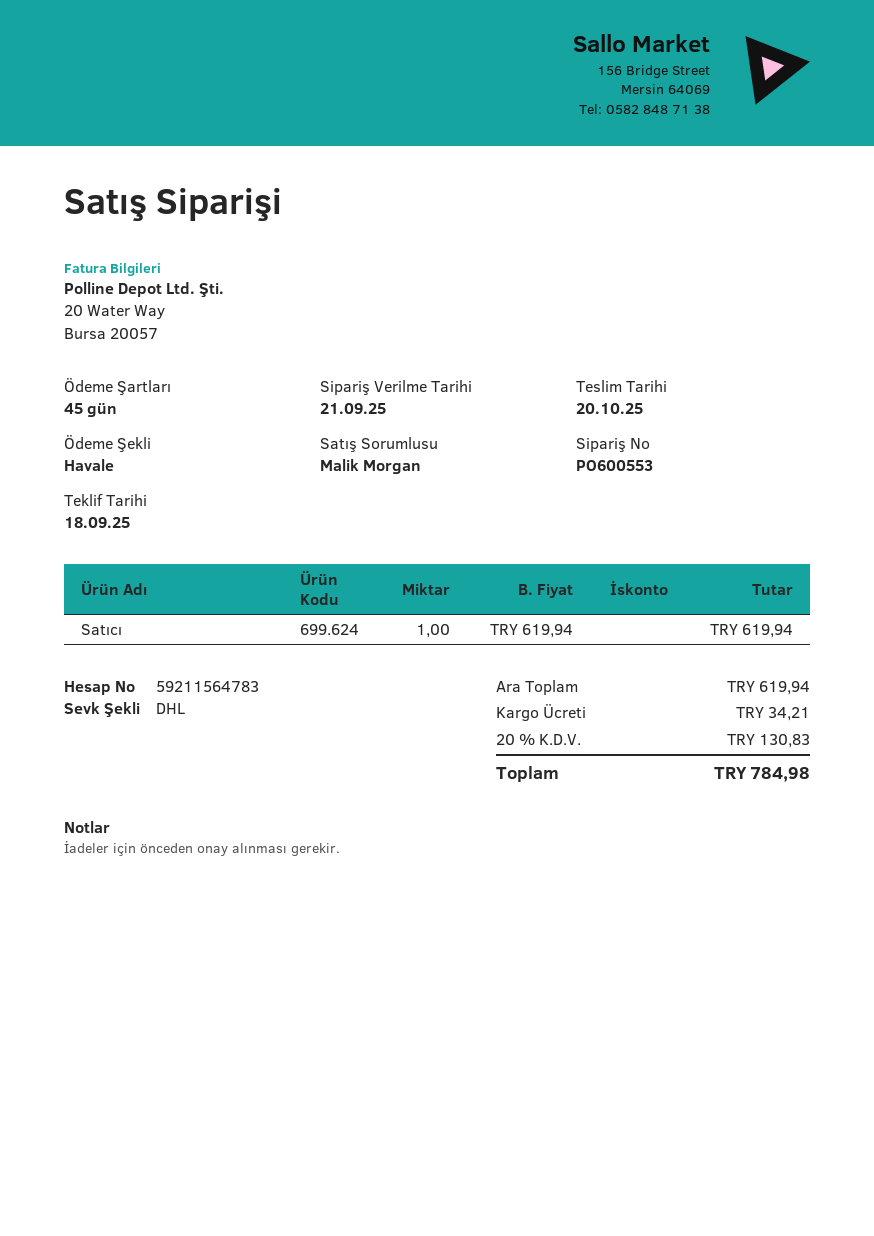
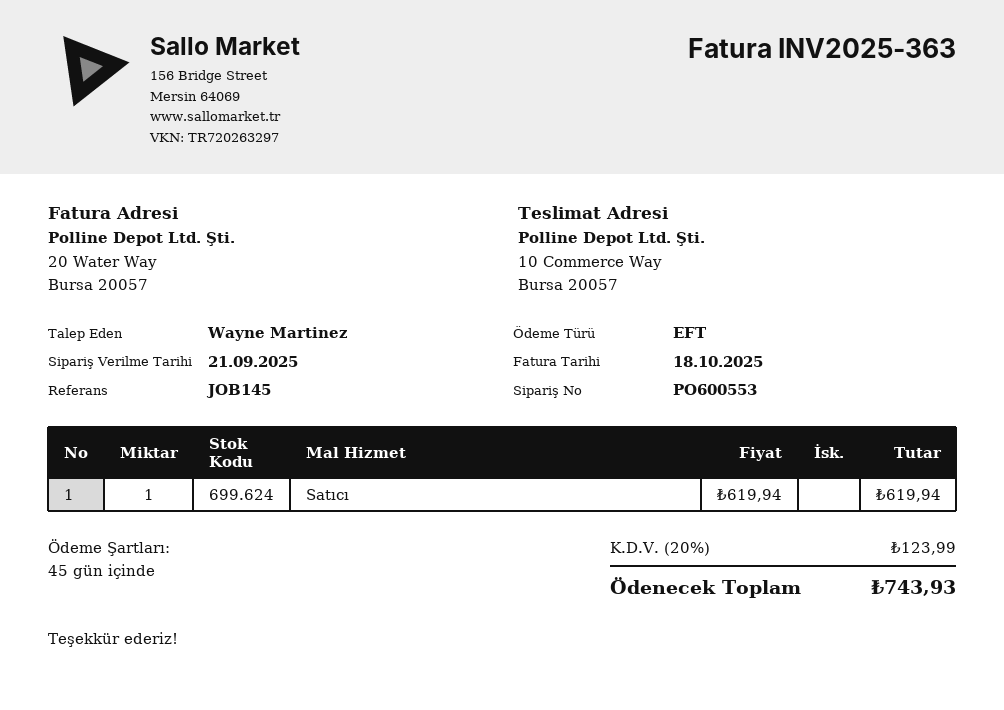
shipping: 34.21 -> none
tax: 20% = 130.83 -> 20% = 123.99
total: 784.98 -> 743.93

